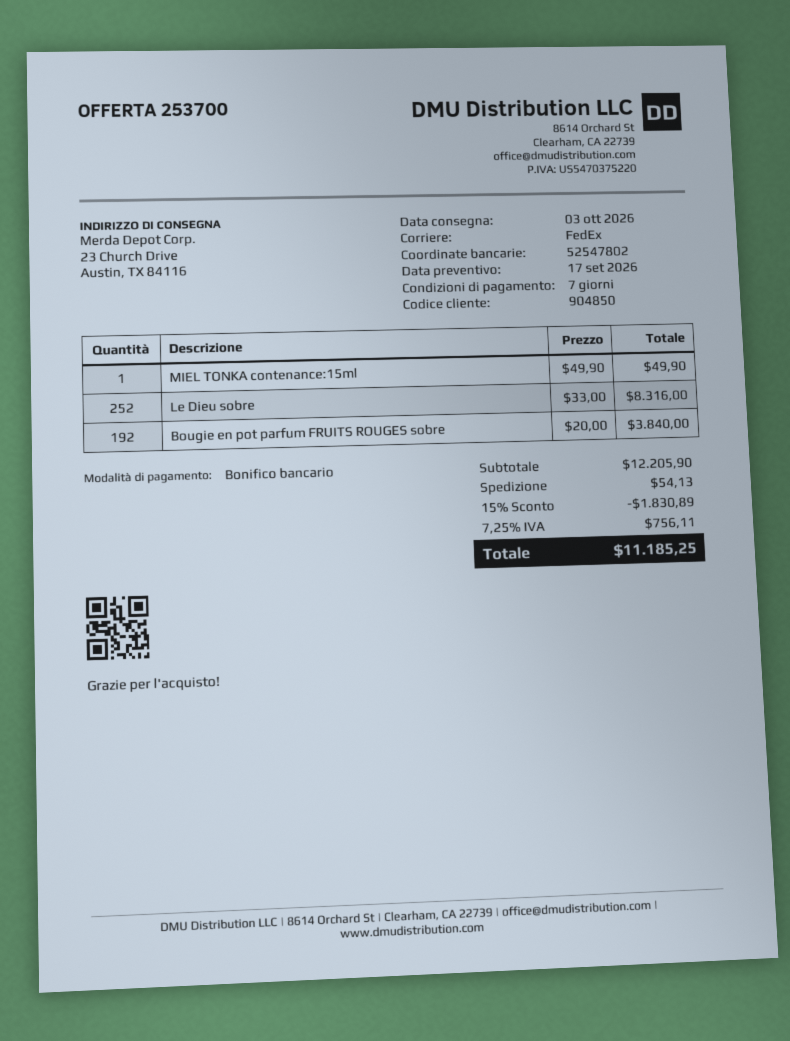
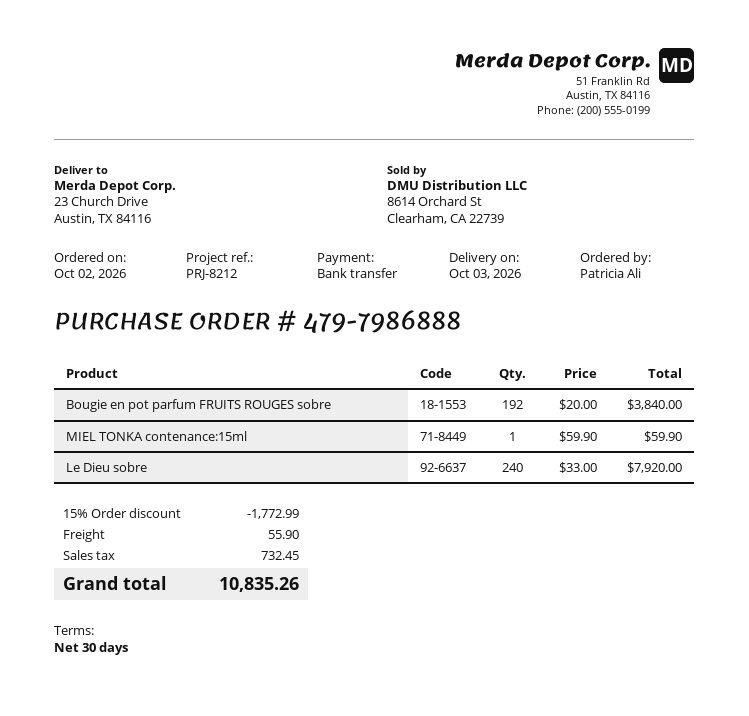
payment terms: 7 days -> 30 days
MIEL TONKA contenance:15ml: 1 x 49.90 = 49.90 -> 1 x 59.90 = 59.90
Le Dieu sobre: 252 x 33.00 = 8316.00 -> 240 x 33.00 = 7920.00
discount: 15% = 1830.89 -> 15% = 1772.99
shipping: 54.13 -> 55.90
tax: 756.11 -> 732.45
total: 11185.25 -> 10835.26

